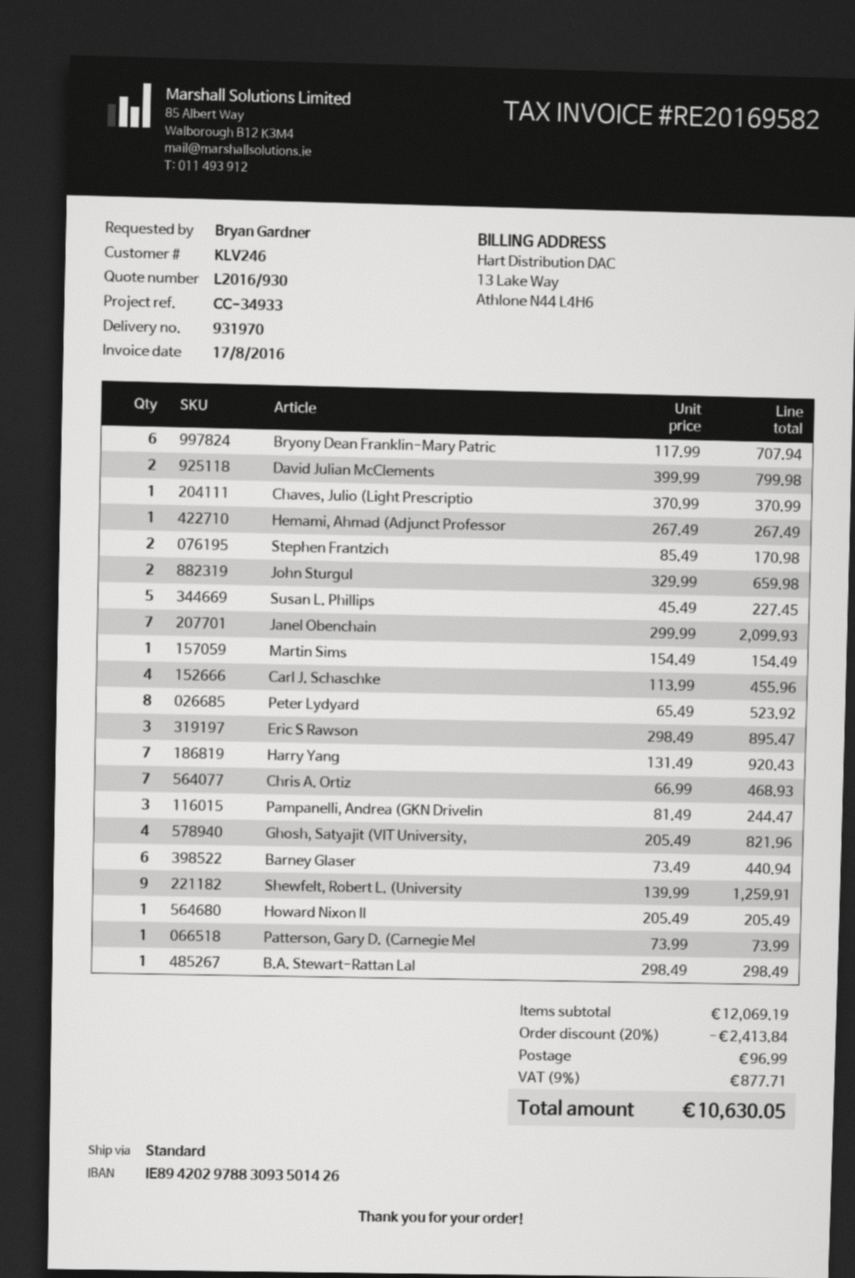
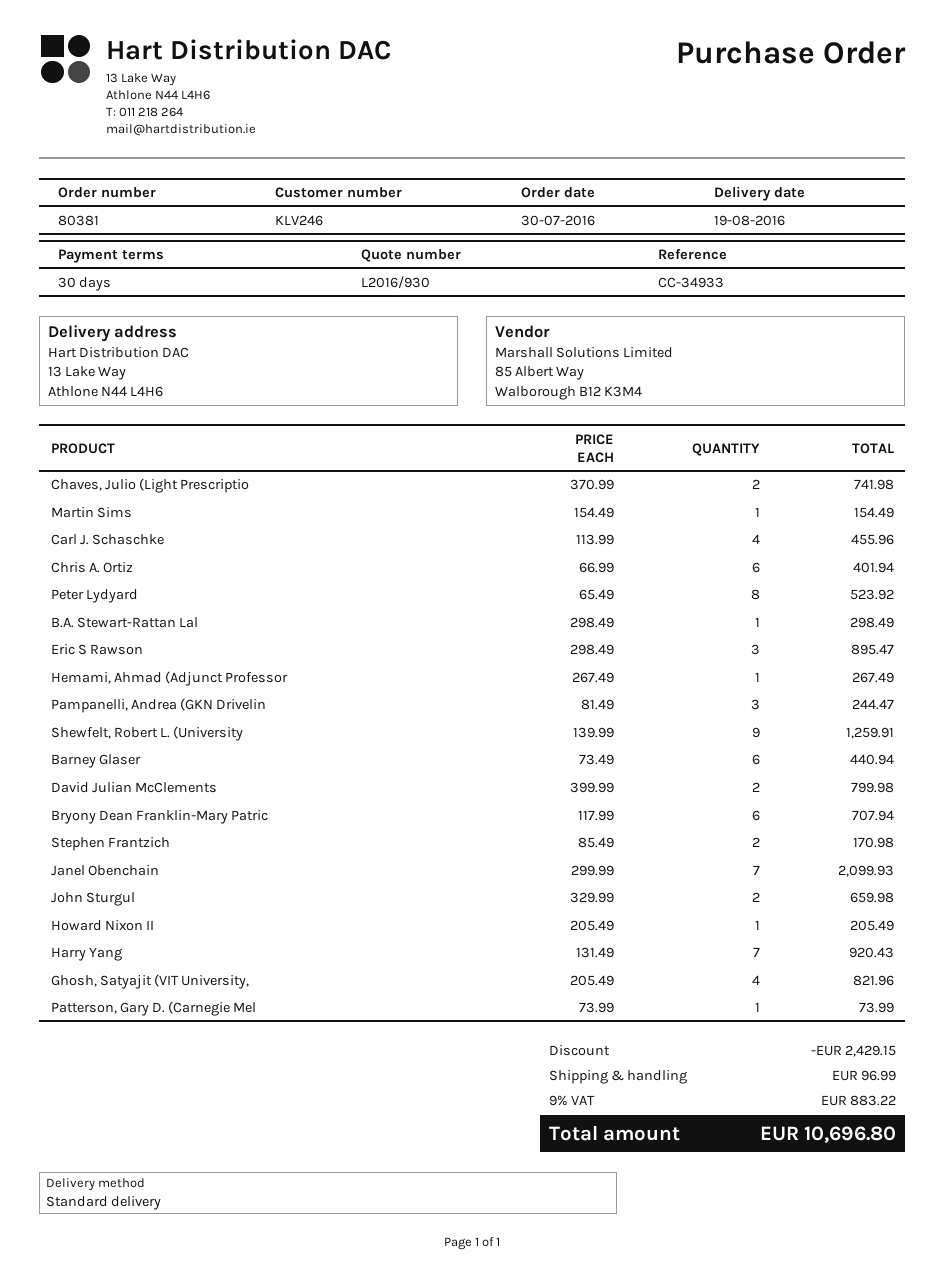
Chaves, Julio (Light Prescriptio: 1 x 370.99 = 370.99 -> 2 x 370.99 = 741.98
Susan L. Phillips: 5 x 45.49 = 227.45 -> none
Chris A. Ortiz: 7 x 66.99 = 468.93 -> 6 x 66.99 = 401.94
discount: 2413.84 -> 2429.15
tax: 9% = 877.71 -> 9% = 883.22
total: 10630.05 -> 10696.80

